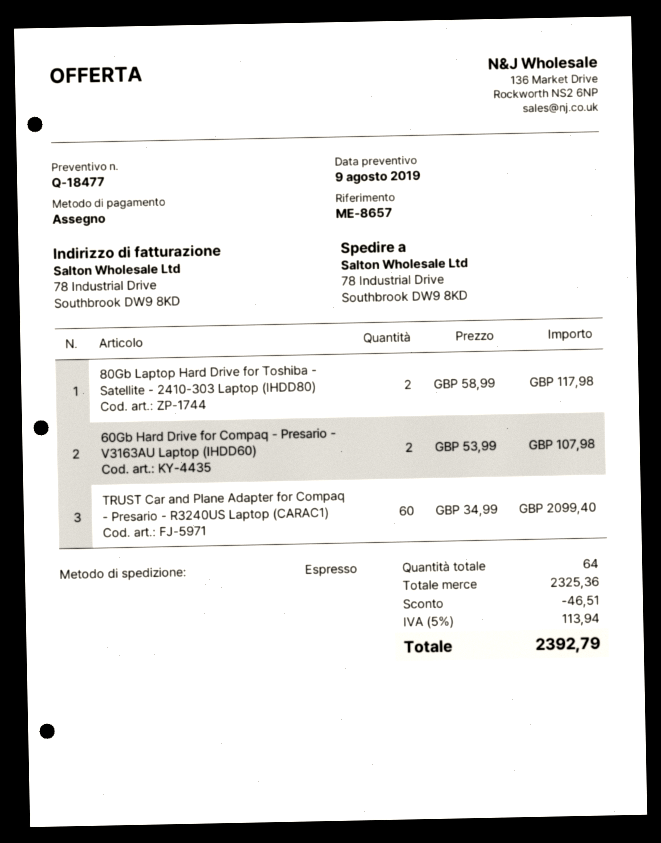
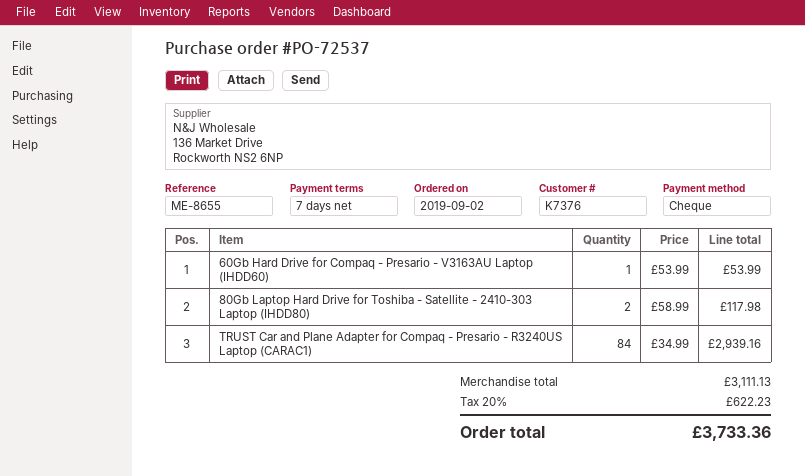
reference: ME-8657 -> ME-8655
60Gb Hard Drive for Compaq - Presario - V3163AU Laptop (IHDD60): 2 x 53.99 = 107.98 -> 1 x 53.99 = 53.99
TRUST Car and Plane Adapter for Compaq - Presario - R3240US Laptop (CARAC1): 60 x 34.99 = 2099.40 -> 84 x 34.99 = 2939.16
subtotal: 2325.36 -> 3111.13
discount: 46.51 -> none
tax: 5% = 113.94 -> 20% = 622.23
total: 2392.79 -> 3733.36

